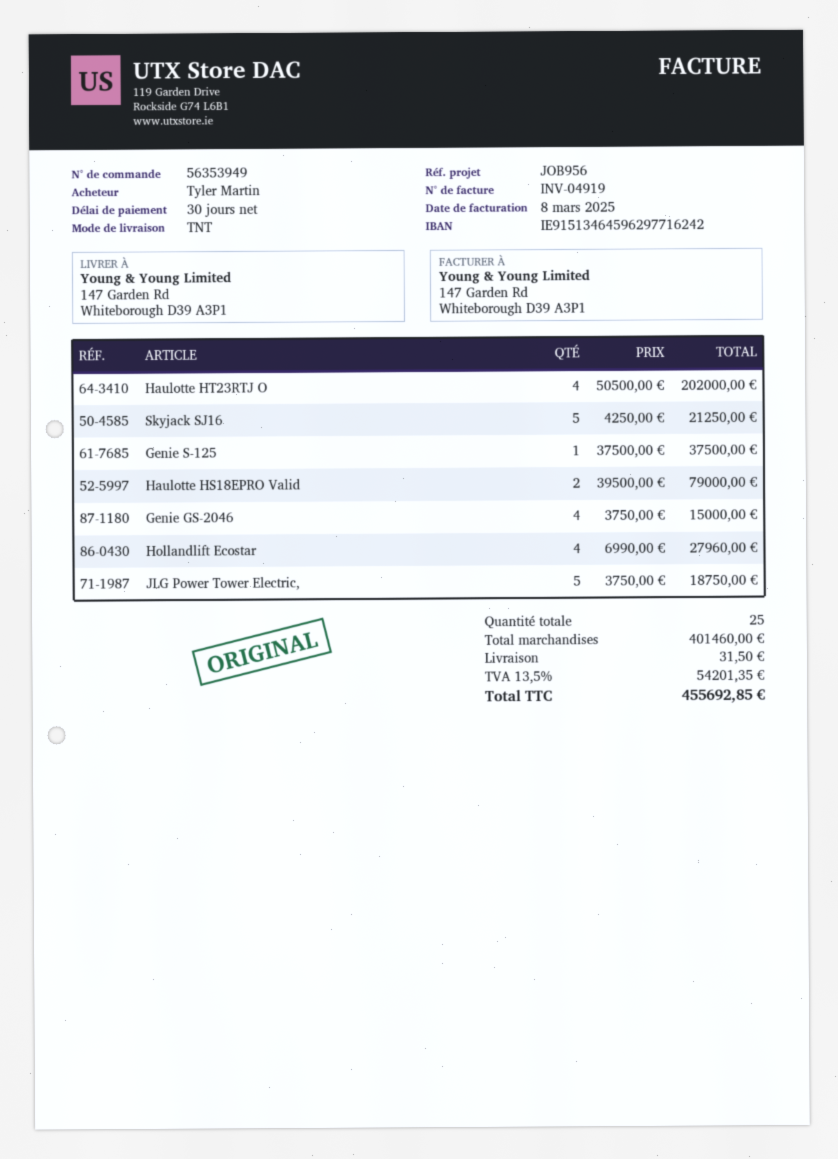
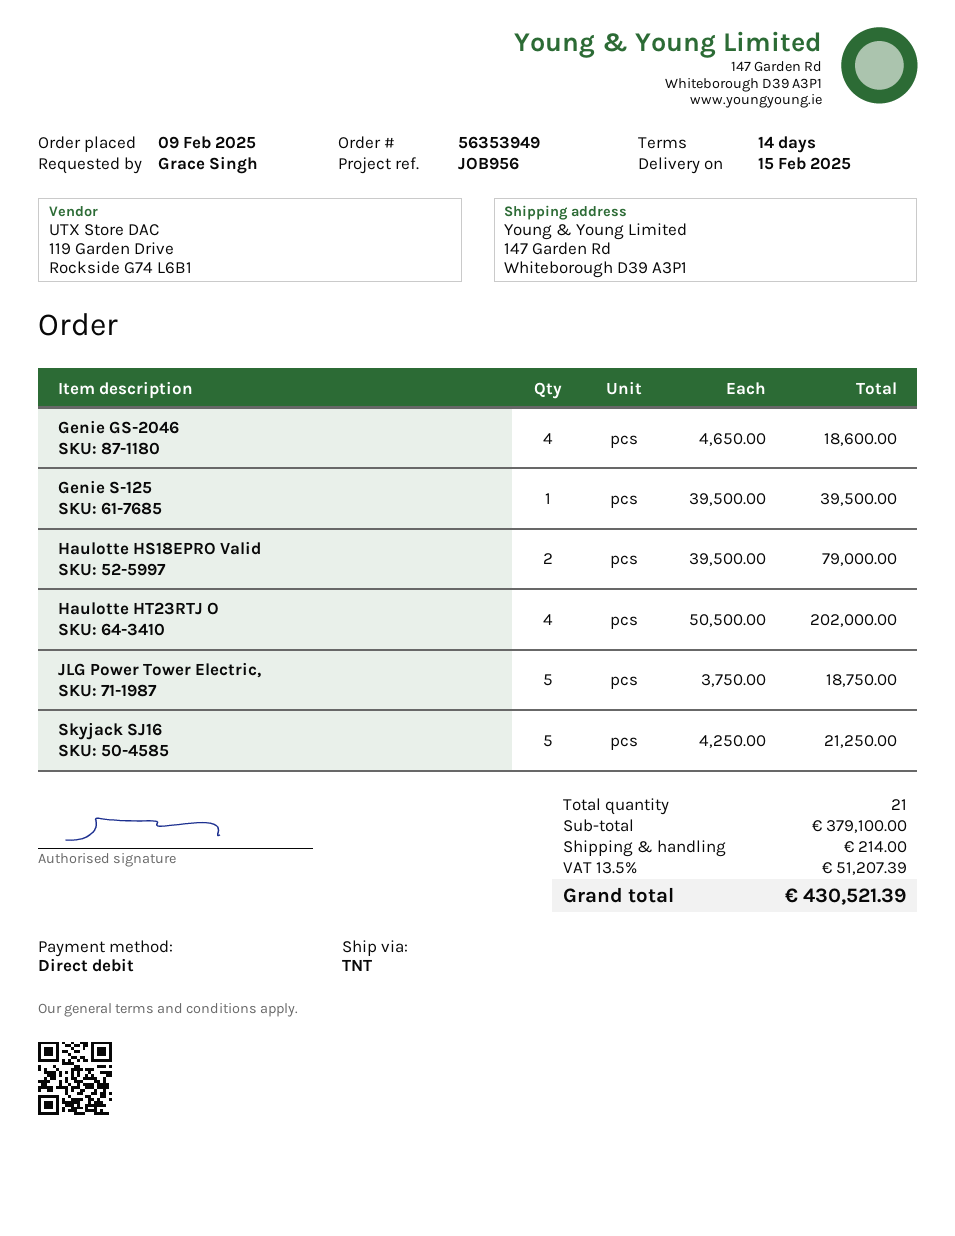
payment terms: 30 days -> 14 days
ordered by: Tyler Martin -> Grace Singh
Genie S-125: 1 x 37500.00 = 37500.00 -> 1 x 39500.00 = 39500.00
Genie GS-2046: 4 x 3750.00 = 15000.00 -> 4 x 4650.00 = 18600.00
Hollandlift Ecostar: 4 x 6990.00 = 27960.00 -> none
total quantity: 25 -> 21
subtotal: 401460.00 -> 379100.00
shipping: 31.50 -> 214.00
tax: 13.5% = 54201.35 -> 13.5% = 51207.39
total: 455692.85 -> 430521.39

